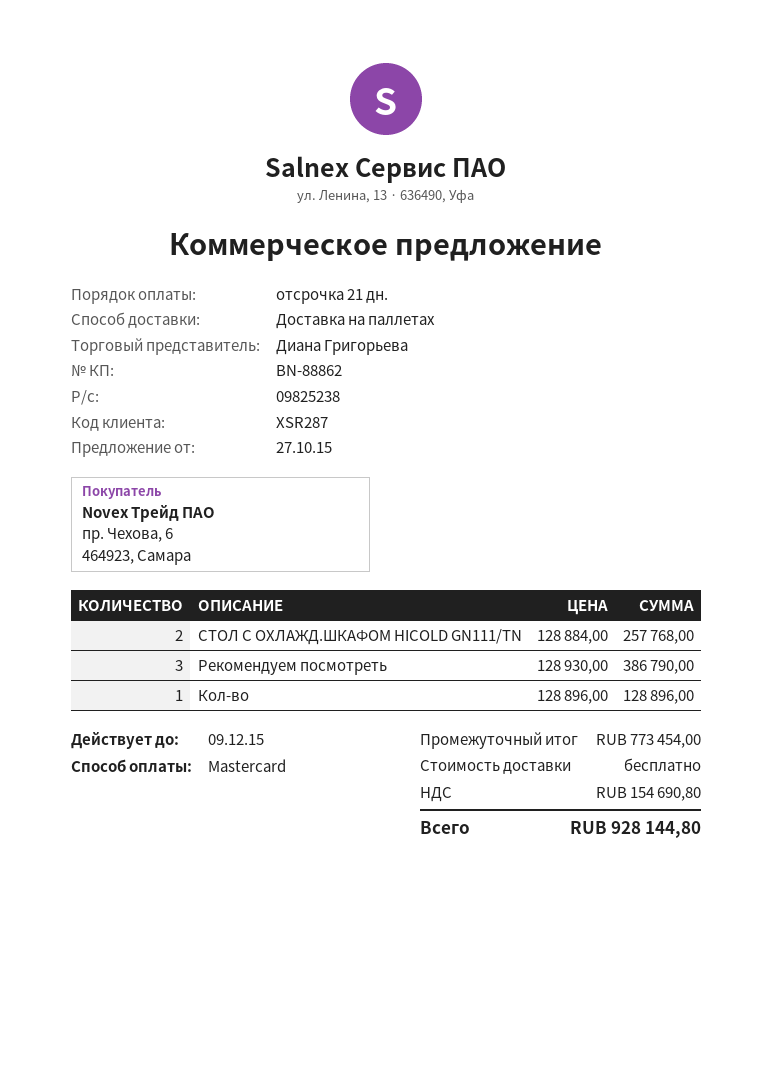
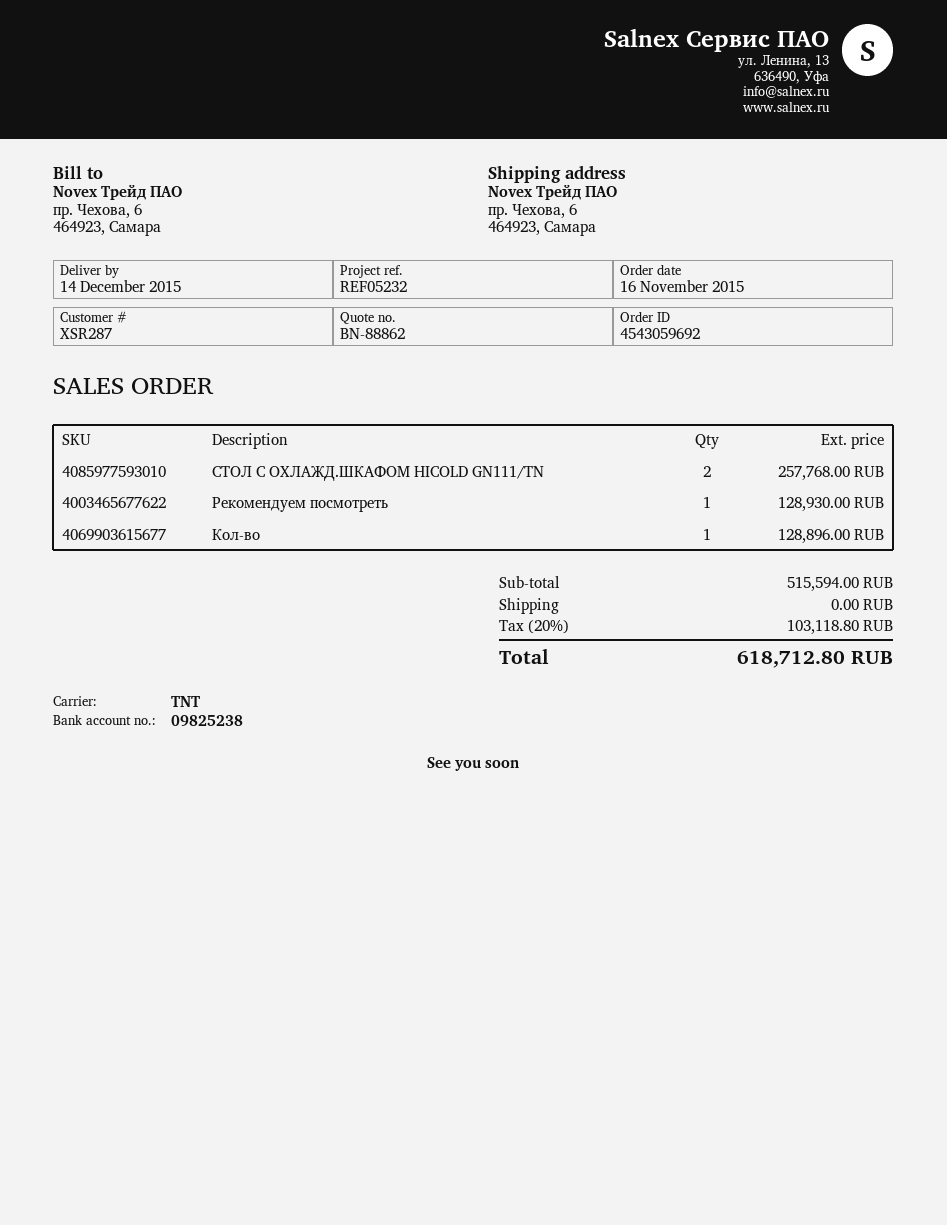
shipping method: pallet freight -> TNT
Рекомендуем посмотреть: 3 for 386790.00 -> 1 for 128930.00
subtotal: 773454.00 -> 515594.00
tax: 154690.80 -> 103118.80
total: 928144.80 -> 618712.80

